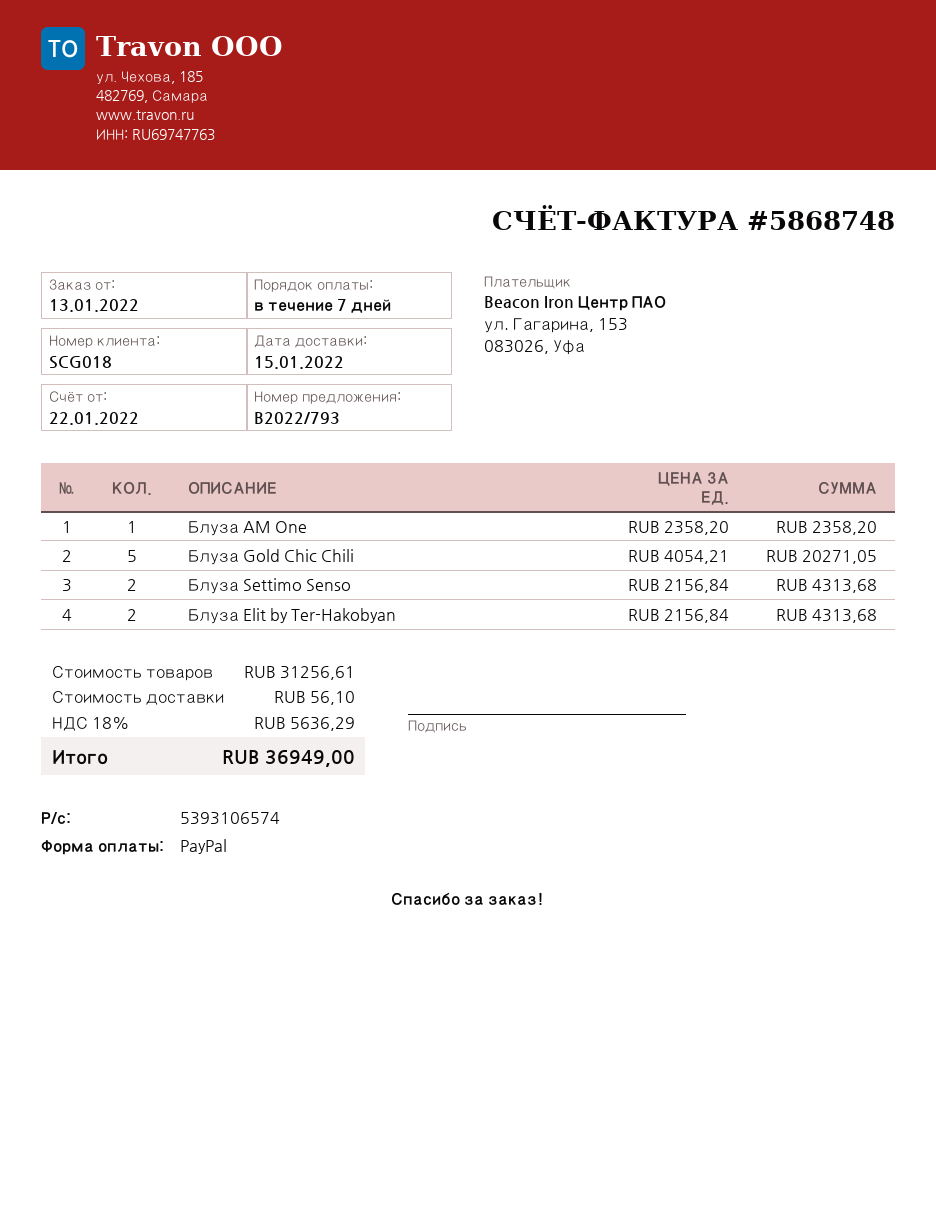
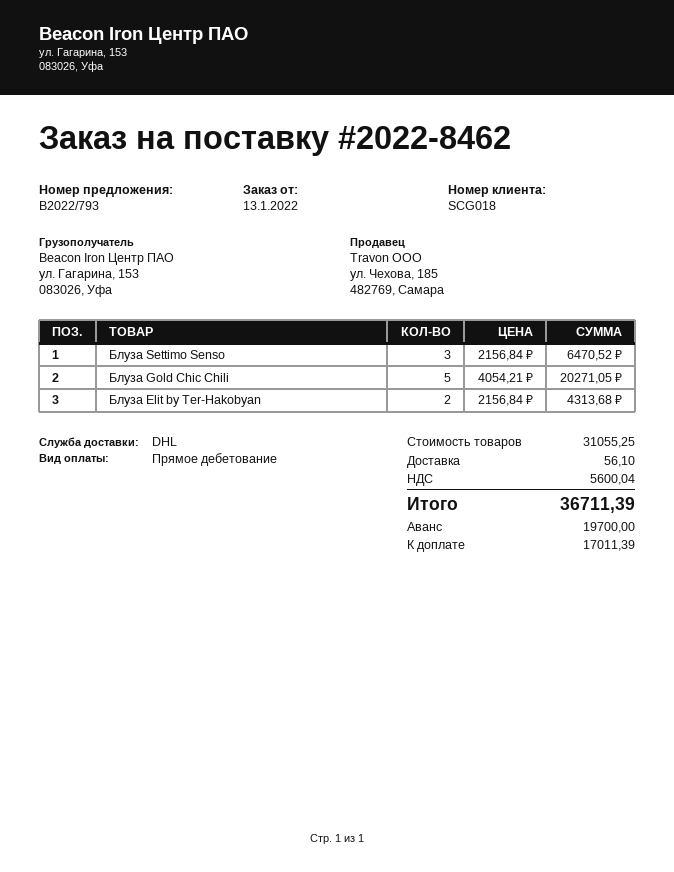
payment method: PayPal -> direct debit
Блуза AM One: 1 x 2358.20 = 2358.20 -> none
Блуза Settimo Senso: 2 x 2156.84 = 4313.68 -> 3 x 2156.84 = 6470.52
subtotal: 31256.61 -> 31055.25
tax: 5636.29 -> 5600.04
total: 36949.00 -> 36711.39

